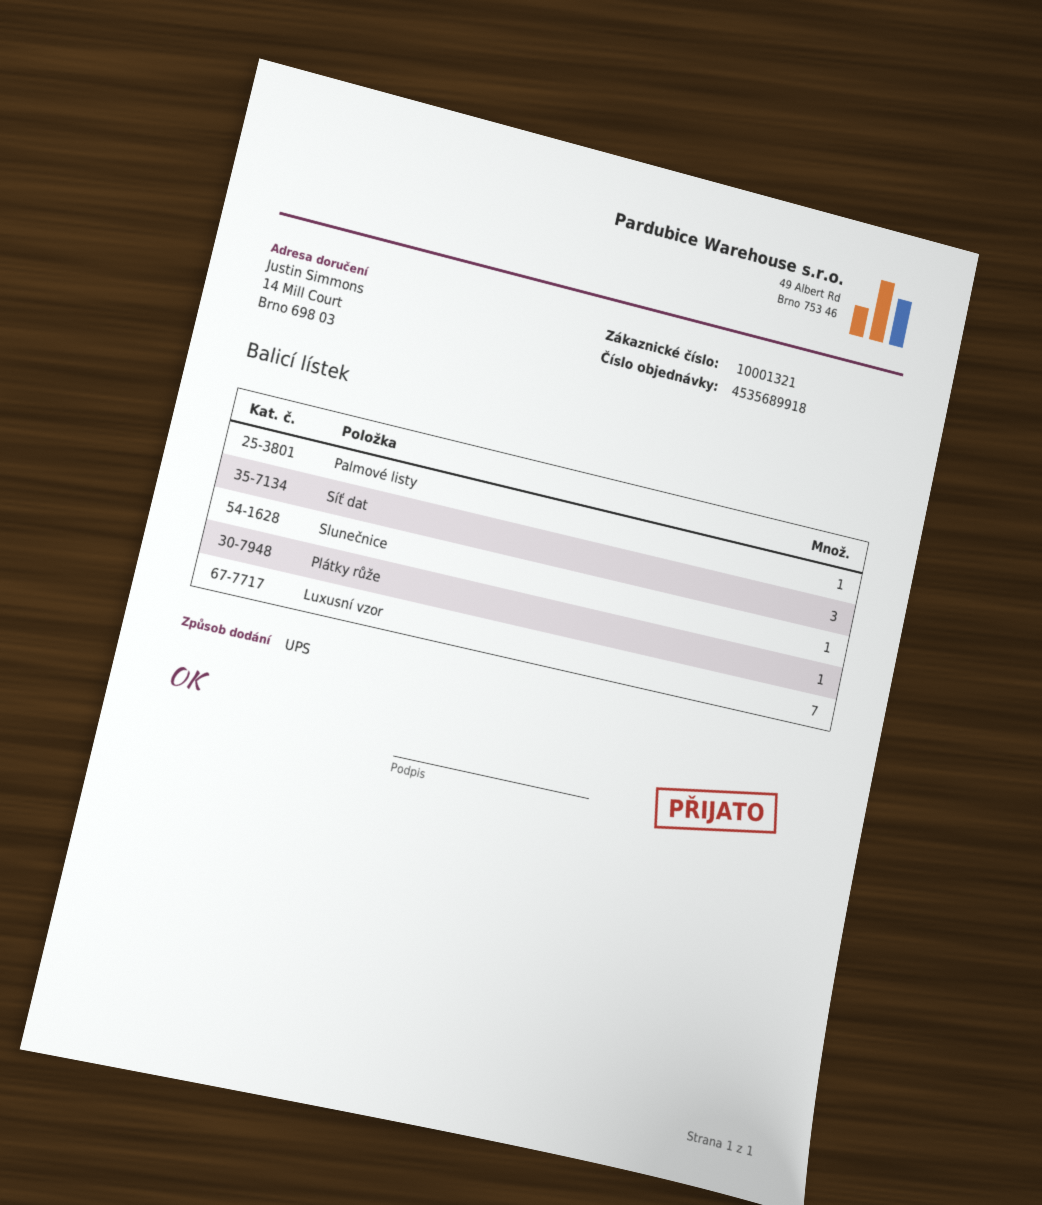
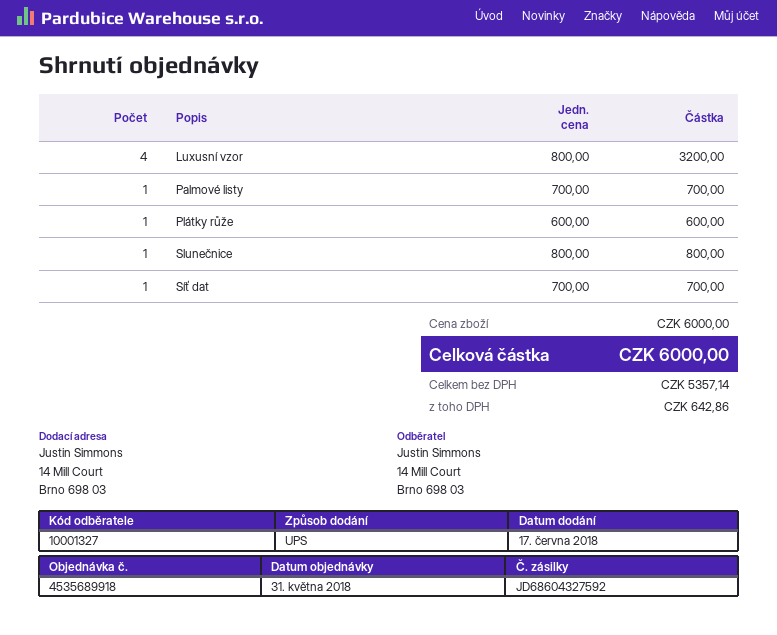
customer number: 10001321 -> 10001327
Síť dat: 3 -> 1
Luxusní vzor: 7 -> 4

